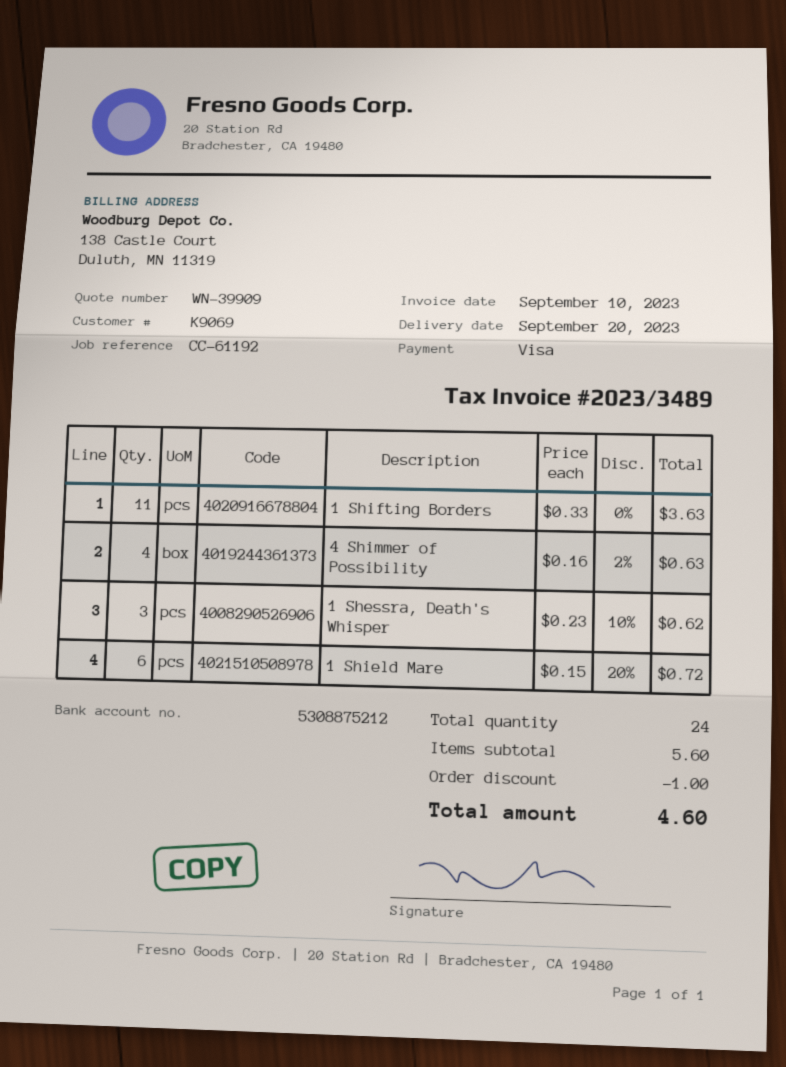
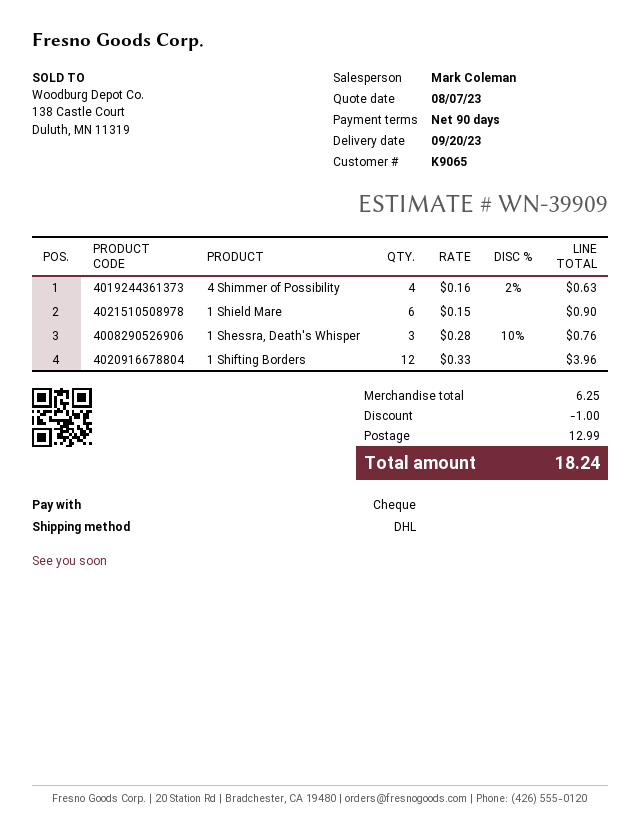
customer number: K9069 -> K9065
payment method: Visa -> cheque
1 Shifting Borders: 11 x 0.33 = 3.63 -> 12 x 0.33 = 3.96
1 Shessra, Death's Whisper: 3 x 0.23 - 10% = 0.62 -> 3 x 0.28 - 10% = 0.76
1 Shield Mare: 6 x 0.15 - 20% = 0.72 -> 6 x 0.15 = 0.90
subtotal: 5.60 -> 6.25
shipping: none -> 12.99
total: 4.60 -> 18.24

